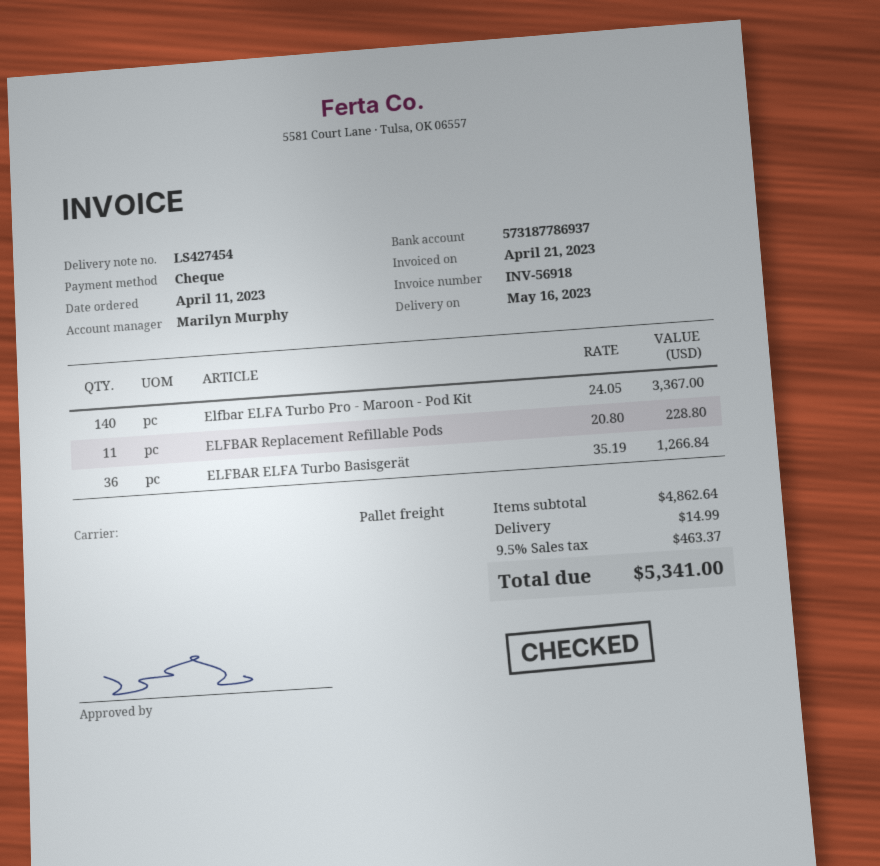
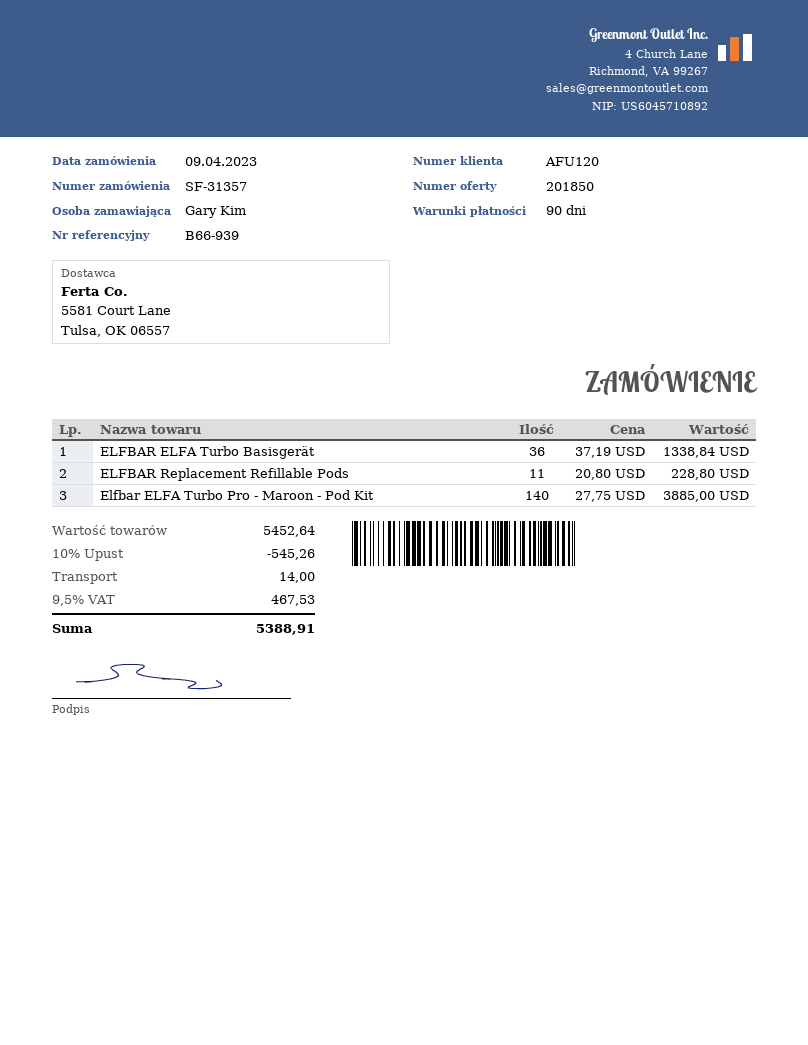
order date: 2023-04-11 -> 2023-04-09
Elfbar ELFA Turbo Pro - Maroon - Pod Kit: 140 x 24.05 = 3367.00 -> 140 x 27.75 = 3885.00
ELFBAR ELFA Turbo Basisgerät: 36 x 35.19 = 1266.84 -> 36 x 37.19 = 1338.84
subtotal: 4862.64 -> 5452.64
discount: none -> 10% = 545.26
shipping: 14.99 -> 14.00
tax: 9.5% = 463.37 -> 9.5% = 467.53
total: 5341.00 -> 5388.91

